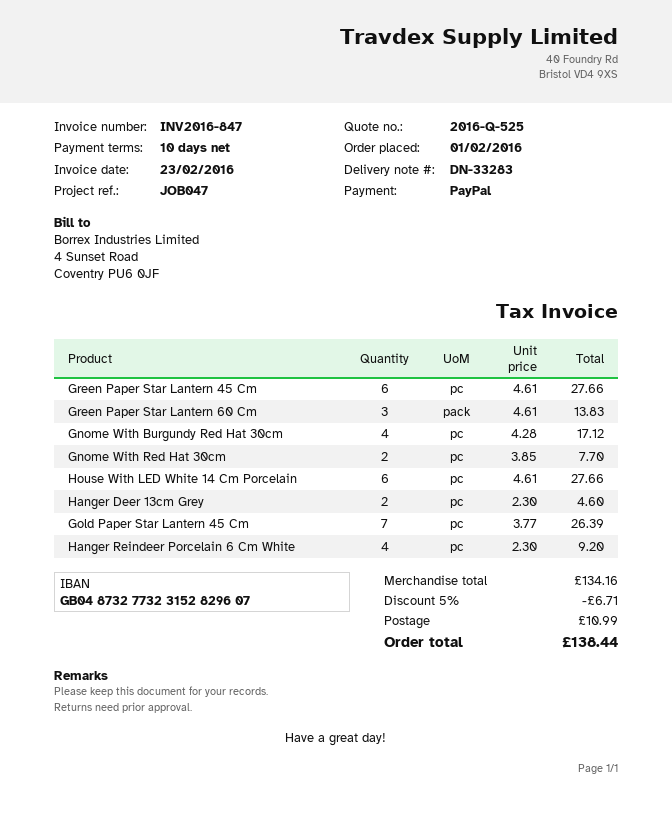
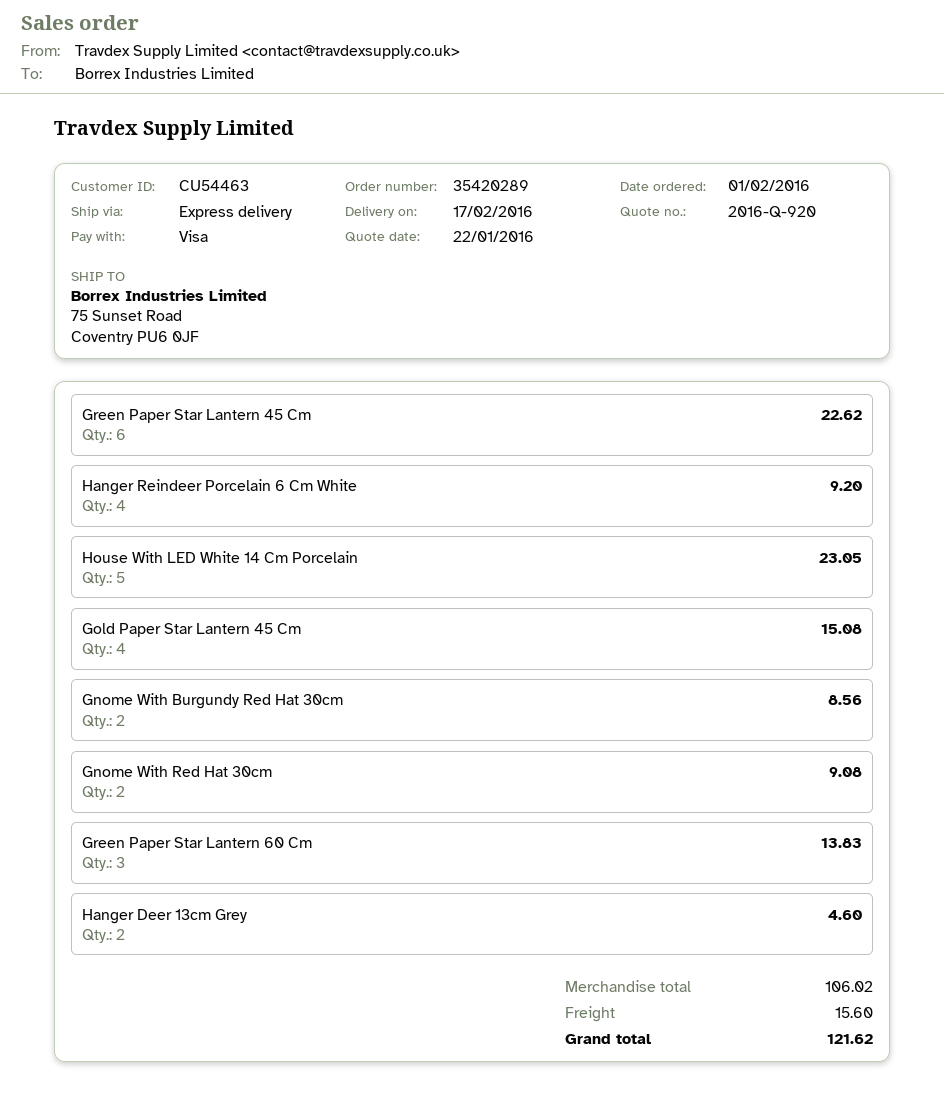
quote number: 2016-Q-525 -> 2016-Q-920
payment method: PayPal -> Visa
Green Paper Star Lantern 45 Cm: 6 for 27.66 -> 6 for 22.62
Gnome With Burgundy Red Hat 30cm: 4 for 17.12 -> 2 for 8.56
Gnome With Red Hat 30cm: 2 for 7.70 -> 2 for 9.08
House With LED White 14 Cm Porcelain: 6 for 27.66 -> 5 for 23.05
Gold Paper Star Lantern 45 Cm: 7 for 26.39 -> 4 for 15.08
subtotal: 134.16 -> 106.02
discount: 5% = 6.71 -> none
shipping: 10.99 -> 15.60
total: 138.44 -> 121.62

